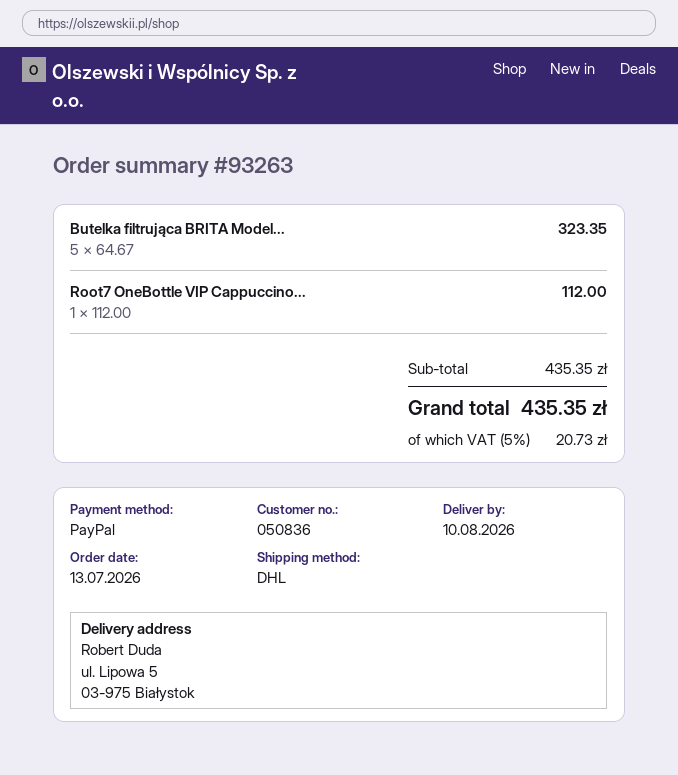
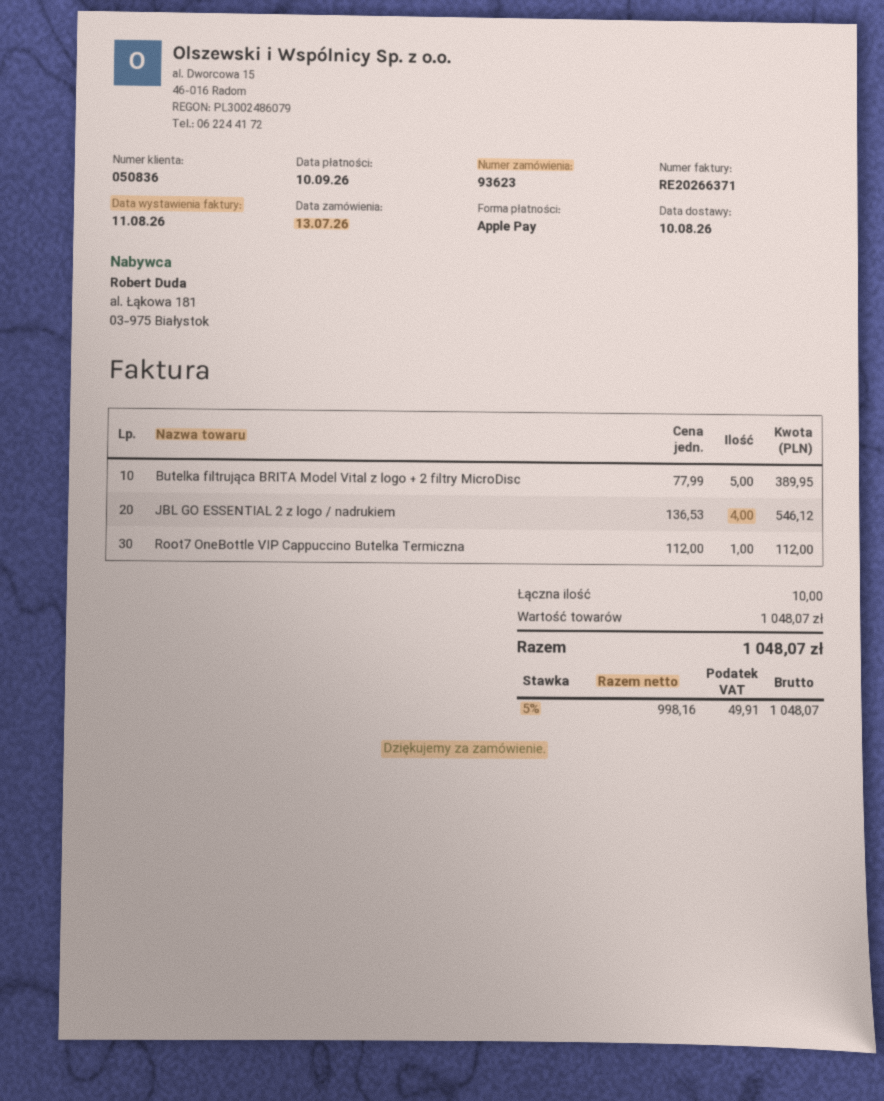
order number: 93263 -> 93623
payment method: PayPal -> Apple Pay
Butelka filtrująca BRITA Model...: 5 x 64.67 = 323.35 -> 5 x 77.99 = 389.95
JBL GO ESSENTIAL 2 z logo / nadrukiem: none -> 4 x 136.53 = 546.12
subtotal: 435.35 -> 1048.07
tax: 5% = 20.73 -> 5% = 49.91
total: 435.35 -> 1048.07

